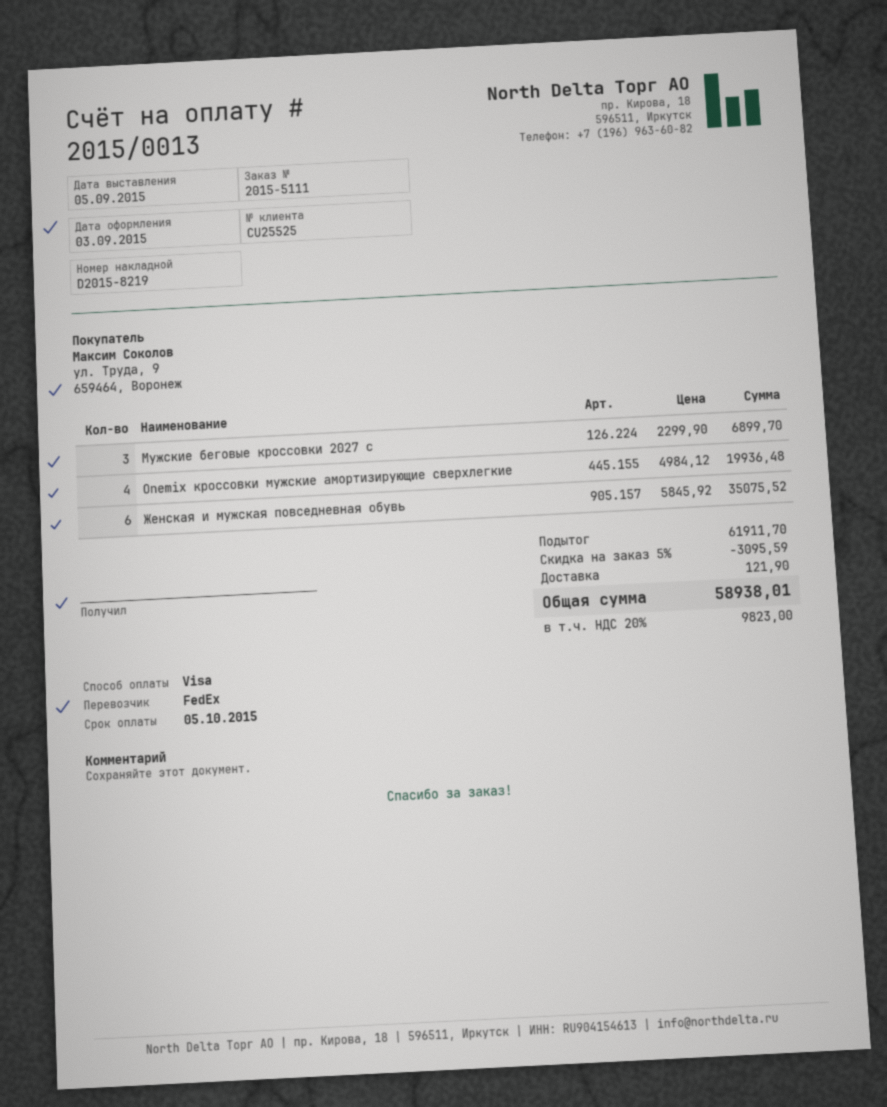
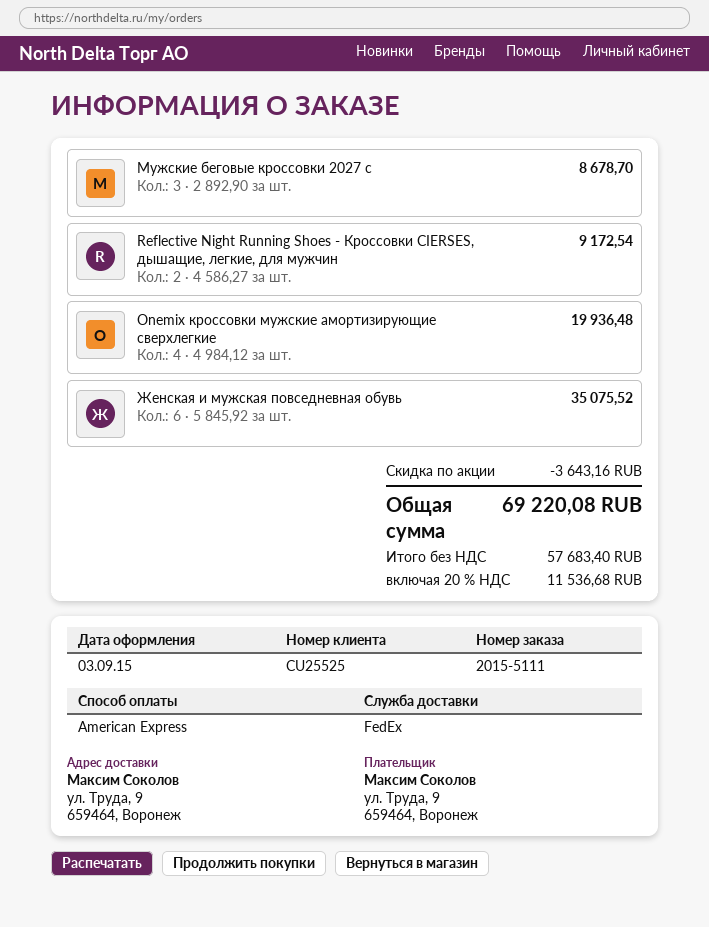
payment method: Visa -> American Express
Мужские беговые кроссовки 2027 с: 3 x 2299.90 = 6899.70 -> 3 x 2892.90 = 8678.70
Reflective Night Running Shoes - Кроссовки CIERSES, дышащие, легкие, для мужчин: none -> 2 x 4586.27 = 9172.54
discount: 3095.59 -> 3643.16
shipping: 121.90 -> none
tax: 20% = 9823.00 -> 20% = 11536.68
total: 58938.01 -> 69220.08

